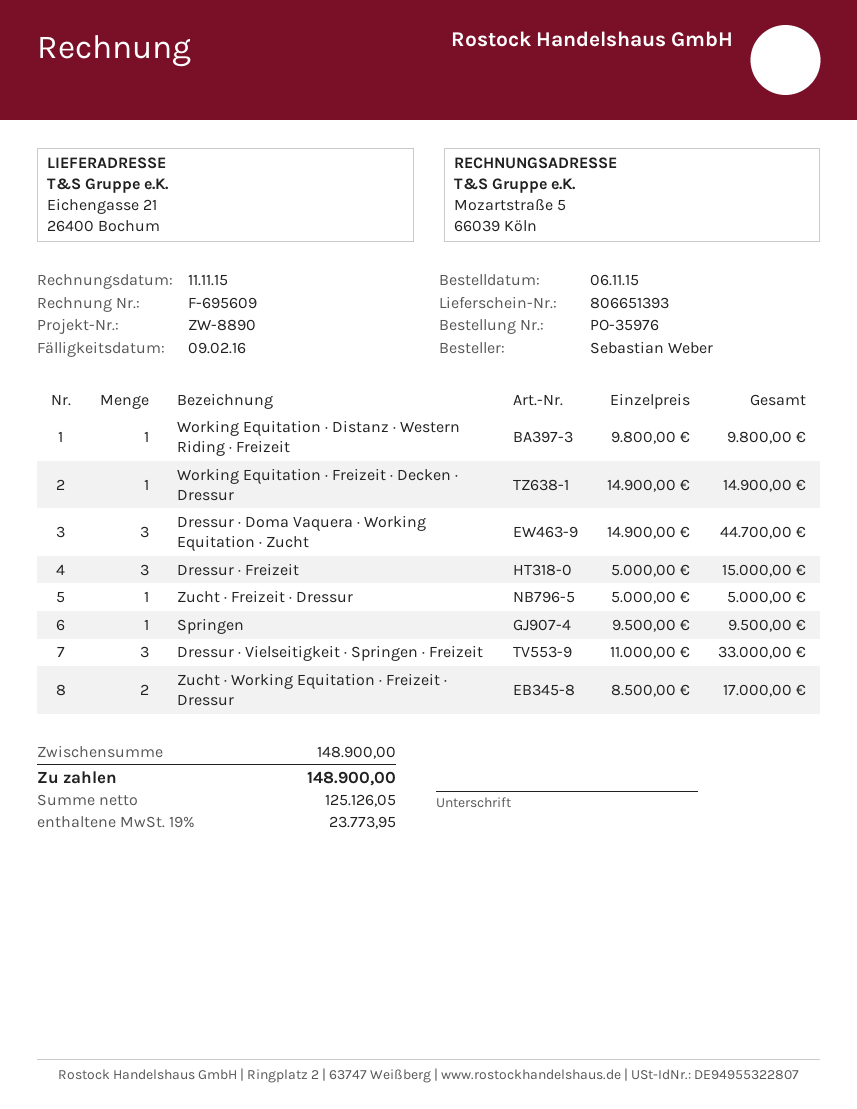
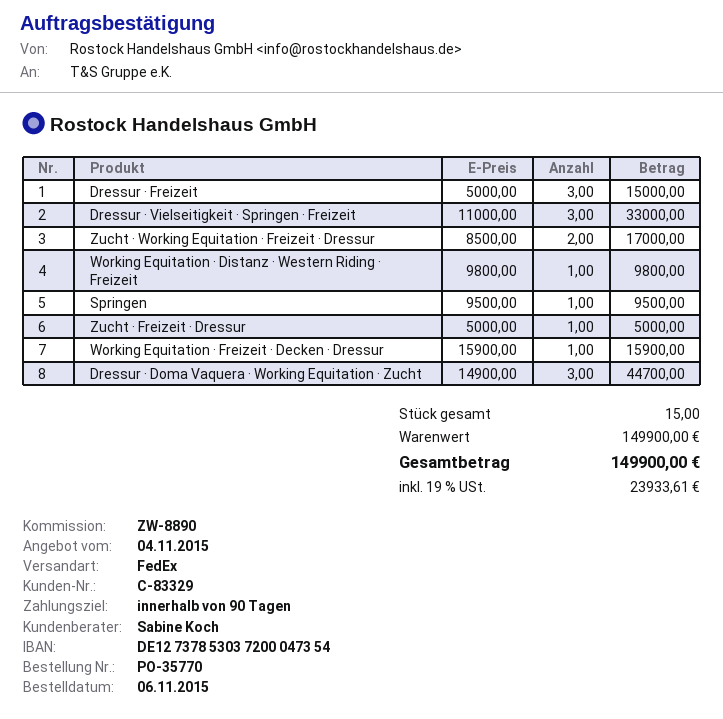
order number: PO-35976 -> PO-35770
Working Equitation · Freizeit · Decken · Dressur: 1 x 14900.00 = 14900.00 -> 1 x 15900.00 = 15900.00
subtotal: 148900.00 -> 149900.00
tax: 19% = 23773.95 -> 19% = 23933.61
total: 148900.00 -> 149900.00

